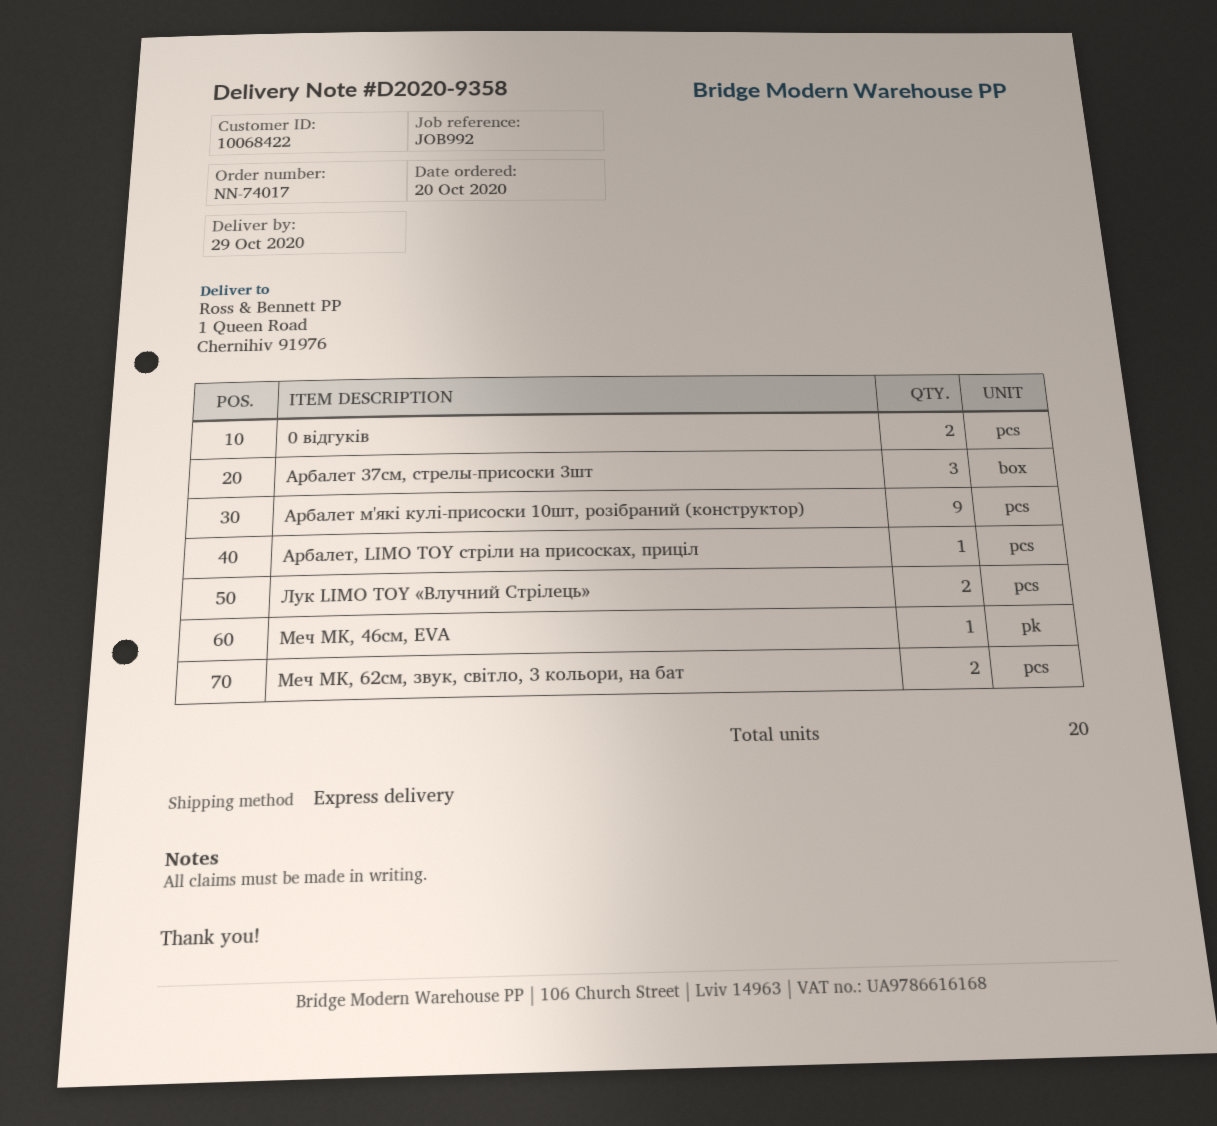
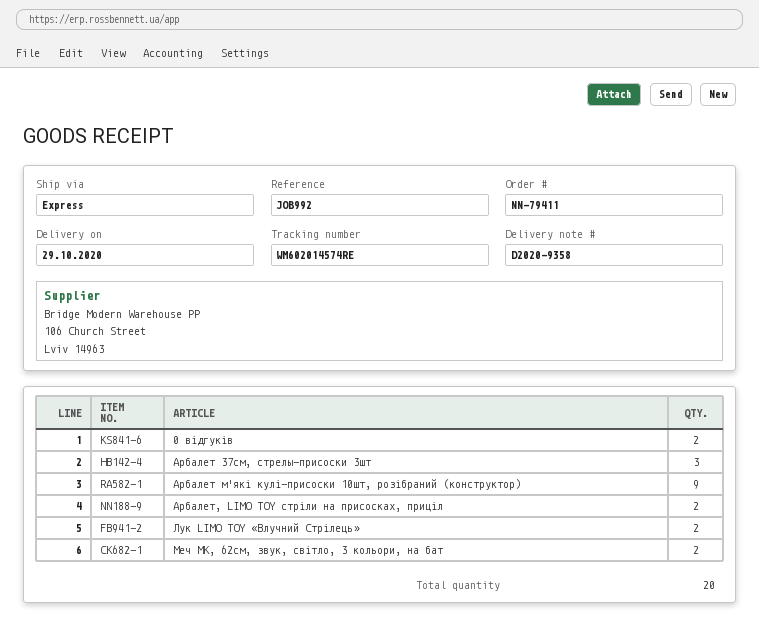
order number: NN-74017 -> NN-79411
Арбалет, LIMO TOY стріли на присосках, приціл: 1 -> 2
Меч MK, 46см, EVA: 1 -> none

